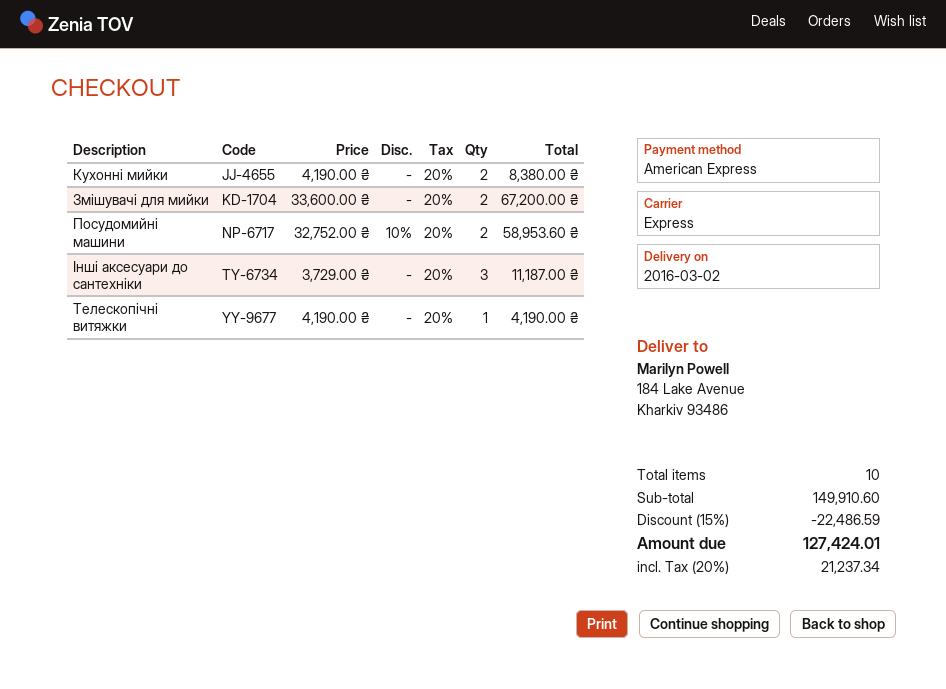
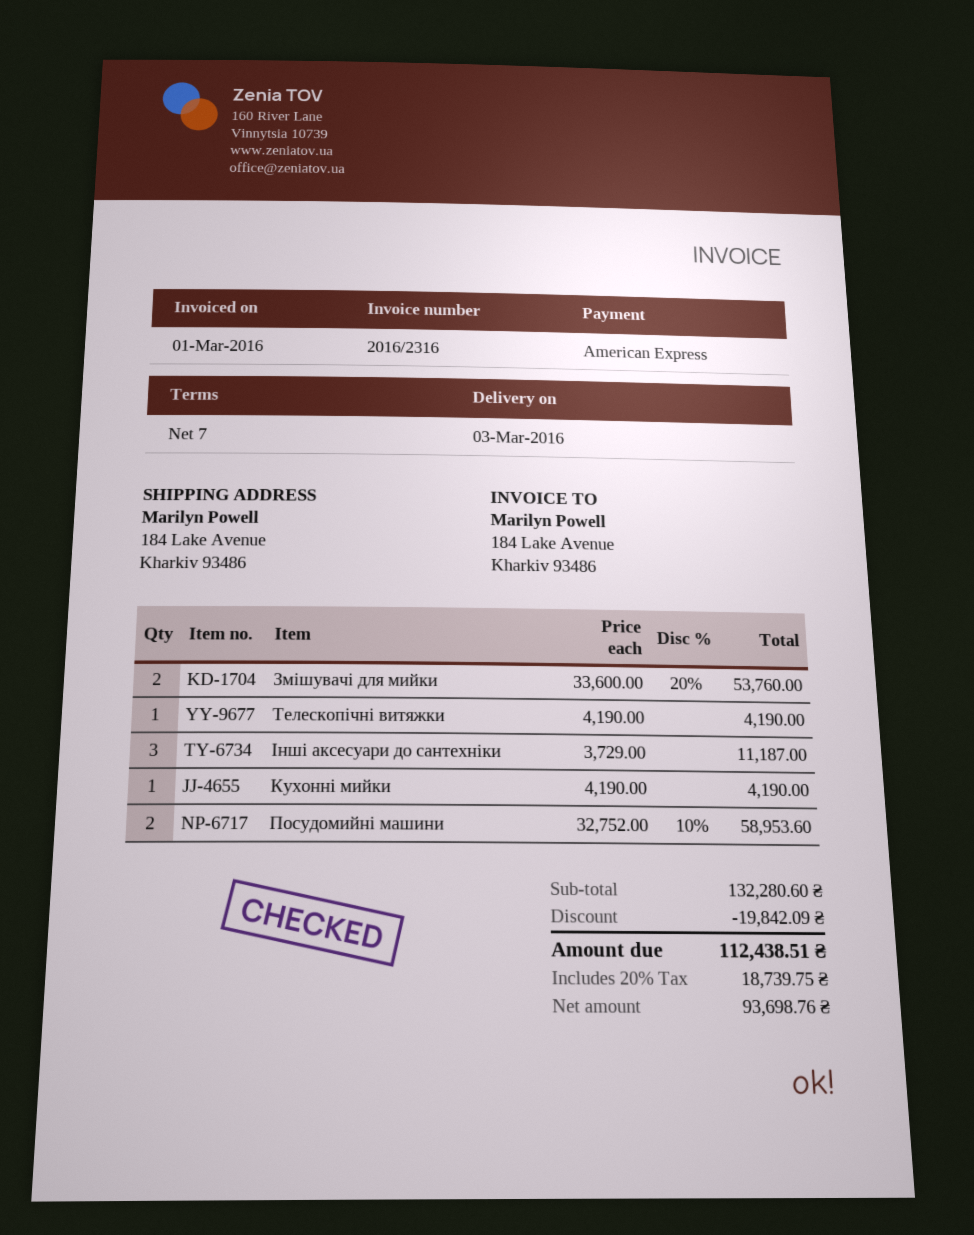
delivery date: 2016-03-02 -> 2016-03-03
Кухонні мийки: 2 x 4190.00 = 8380.00 -> 1 x 4190.00 = 4190.00
Змішувачі для мийки: 2 x 33600.00 = 67200.00 -> 2 x 33600.00 - 20% = 53760.00
subtotal: 149910.60 -> 132280.60
discount: 22486.59 -> 19842.09
tax: 20% = 21237.34 -> 20% = 18739.75
total: 127424.01 -> 112438.51

